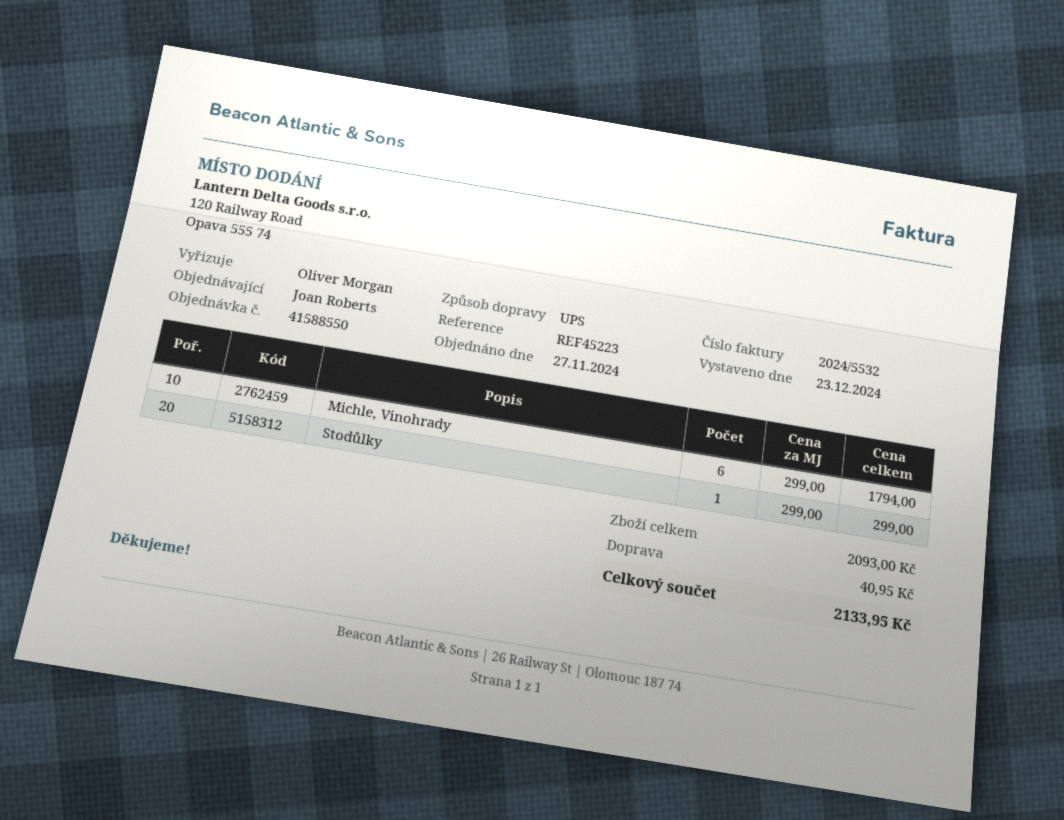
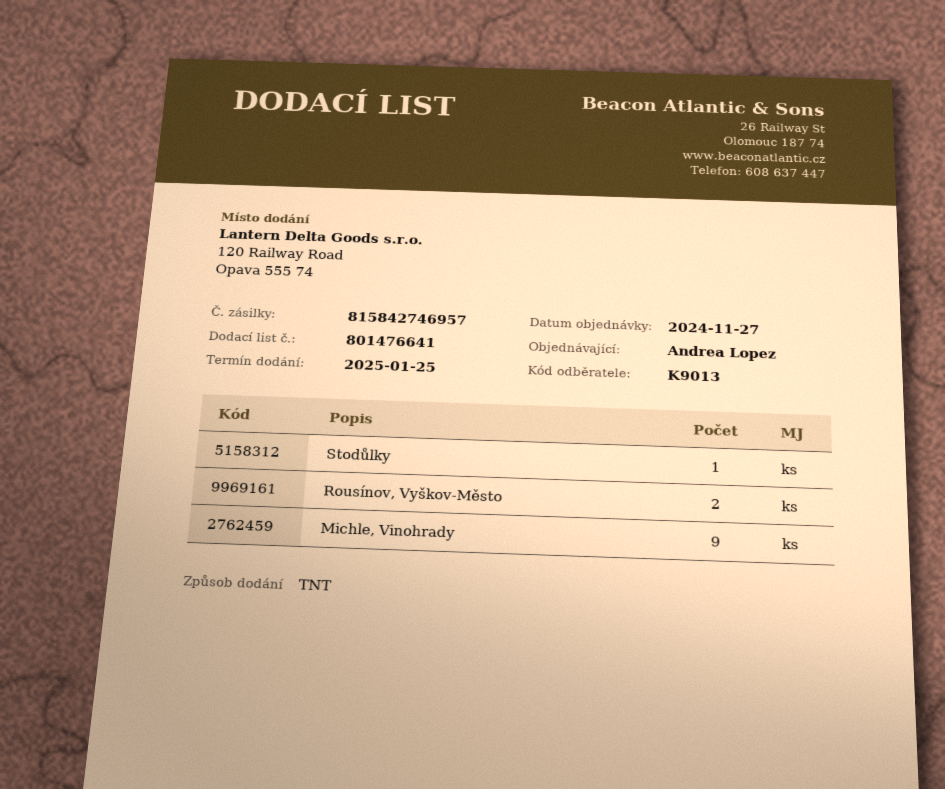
ordered by: Joan Roberts -> Andrea Lopez
shipping method: UPS -> TNT
Michle, Vinohrady: 6 -> 9
Rousínov, Vyškov-Město: none -> 2

